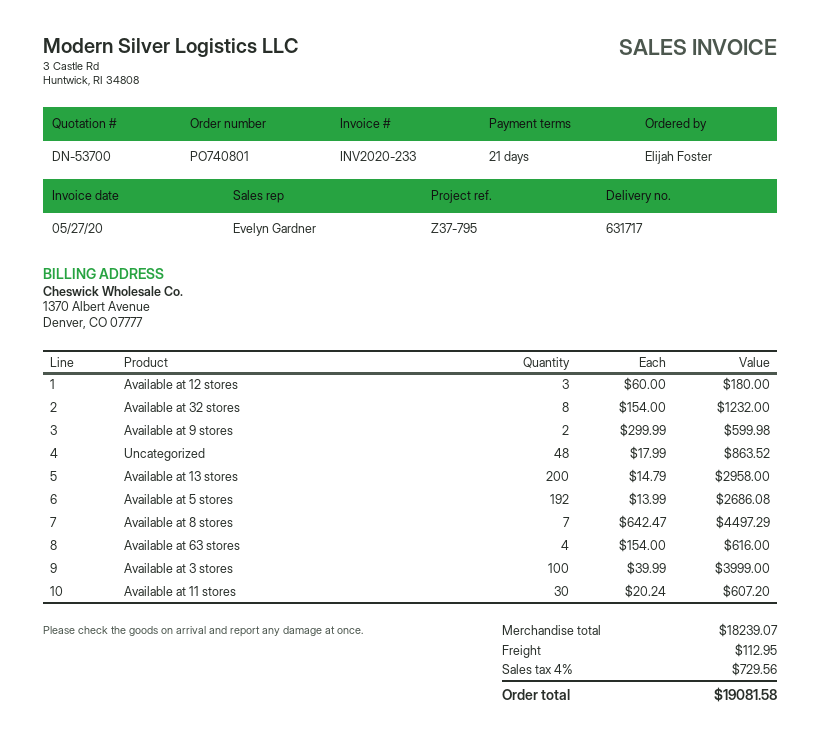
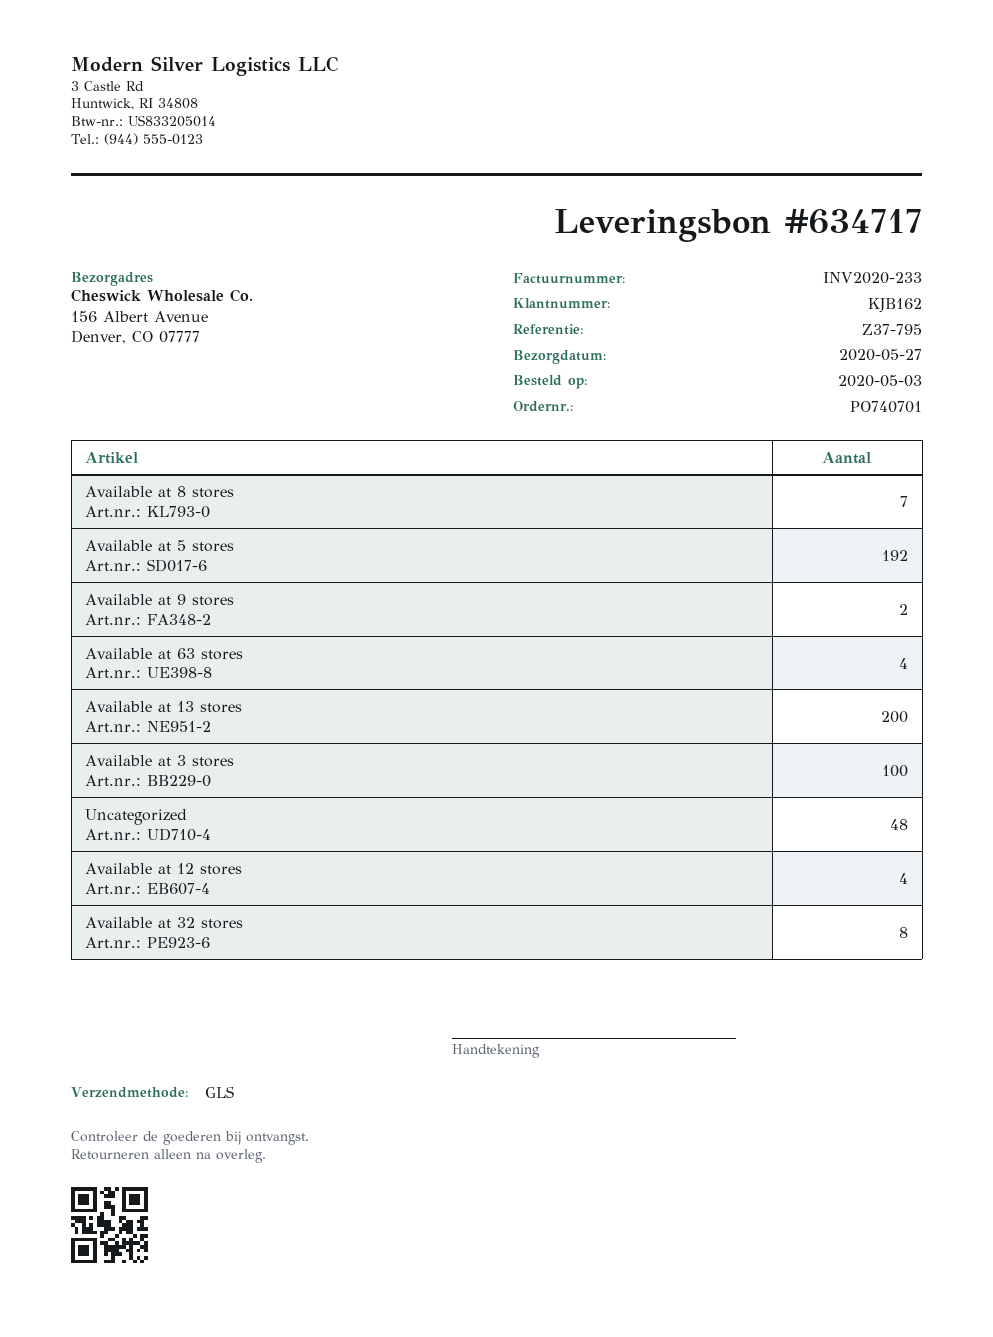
order number: PO740801 -> PO740701
delivery note number: 631717 -> 634717
Available at 12 stores: 3 -> 4
Available at 11 stores: 30 -> none

